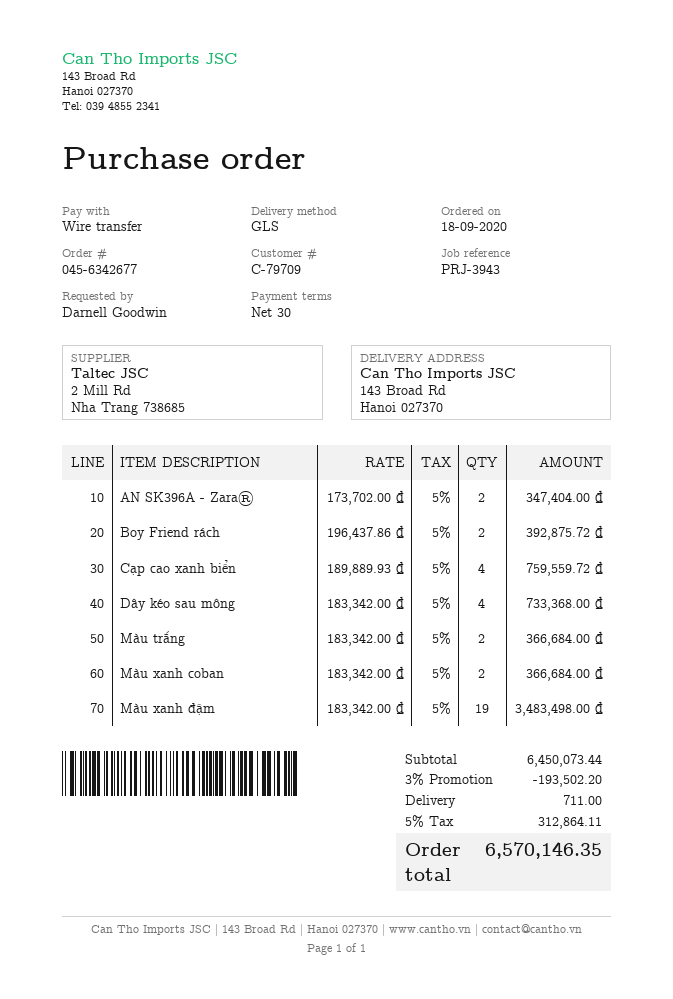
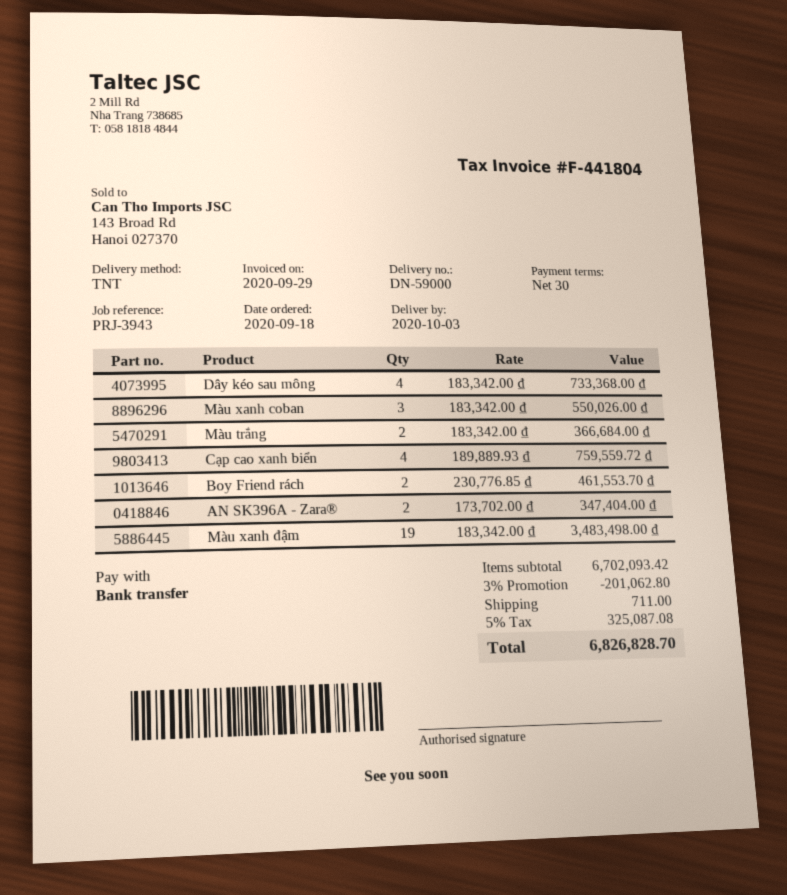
shipping method: GLS -> TNT
Boy Friend rách: 2 x 196437.86 = 392875.72 -> 2 x 230776.85 = 461553.70
Màu xanh coban: 2 x 183342.00 = 366684.00 -> 3 x 183342.00 = 550026.00
subtotal: 6450073.44 -> 6702093.42
discount: 3% = 193502.20 -> 3% = 201062.80
tax: 5% = 312864.11 -> 5% = 325087.08
total: 6570146.35 -> 6826828.70

